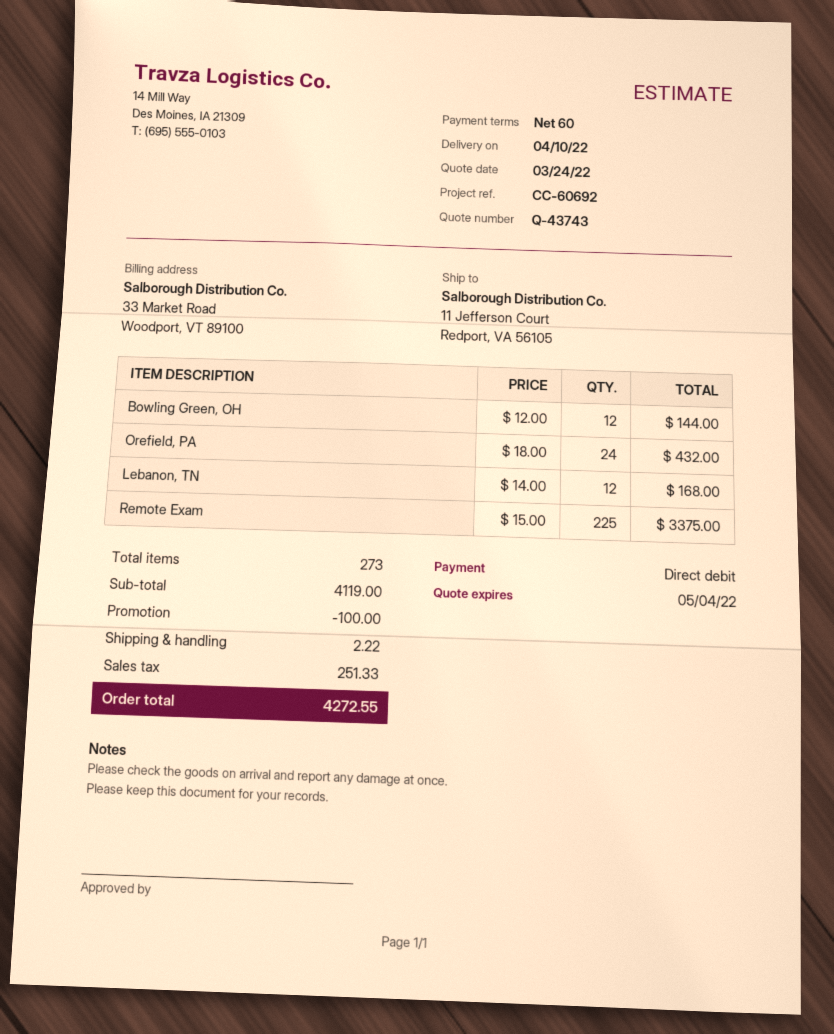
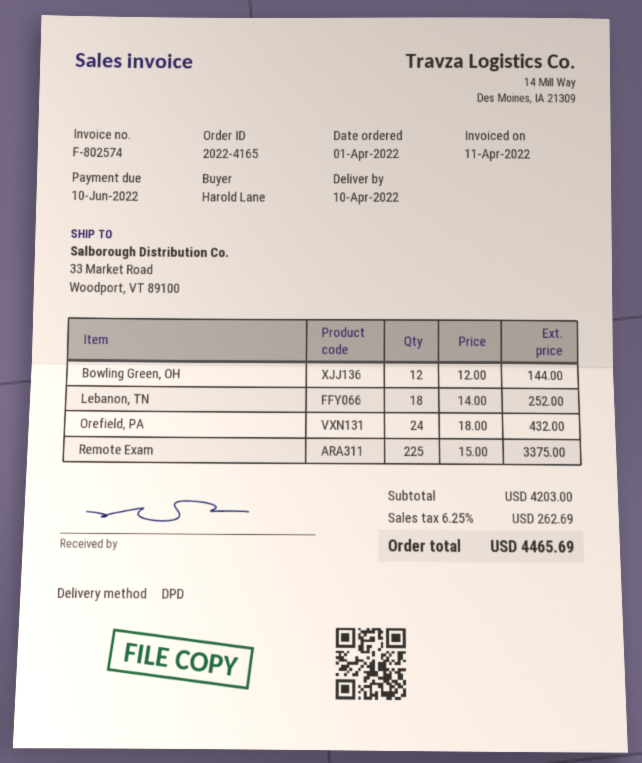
ship to: 11 Jefferson Court, Redport, VA 56105 -> 33 Market Road, Woodport, VT 89100
Lebanon, TN: 12 x 14.00 = 168.00 -> 18 x 14.00 = 252.00
subtotal: 4119.00 -> 4203.00
discount: 100.00 -> none
shipping: 2.22 -> none
tax: 251.33 -> 262.69
total: 4272.55 -> 4465.69

